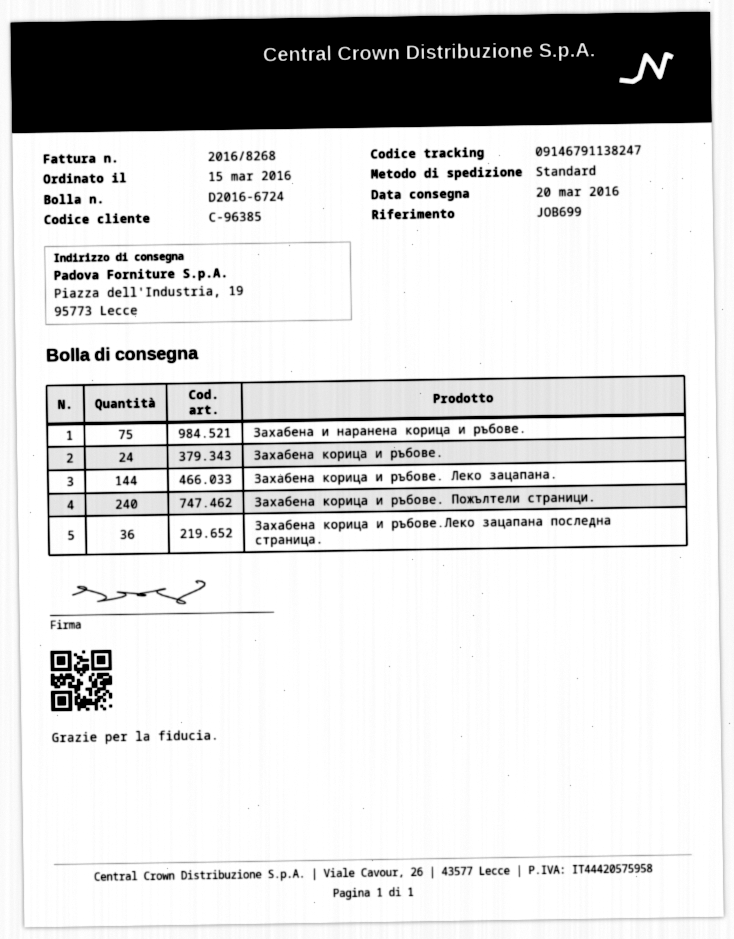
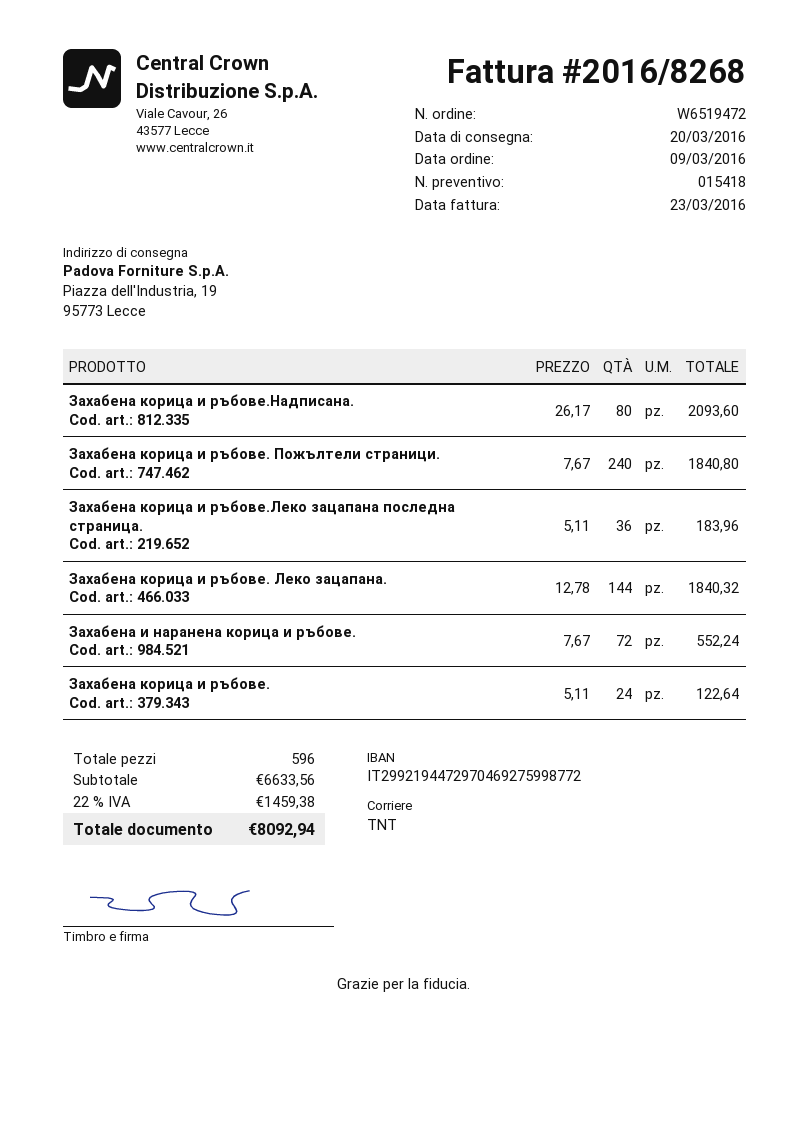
order date: 2016-03-15 -> 2016-03-09
shipping method: standard -> TNT
Захабена и наранена корица и ръбове.: 75 -> 72
Захабена корица и ръбове.Надписана.: none -> 80

